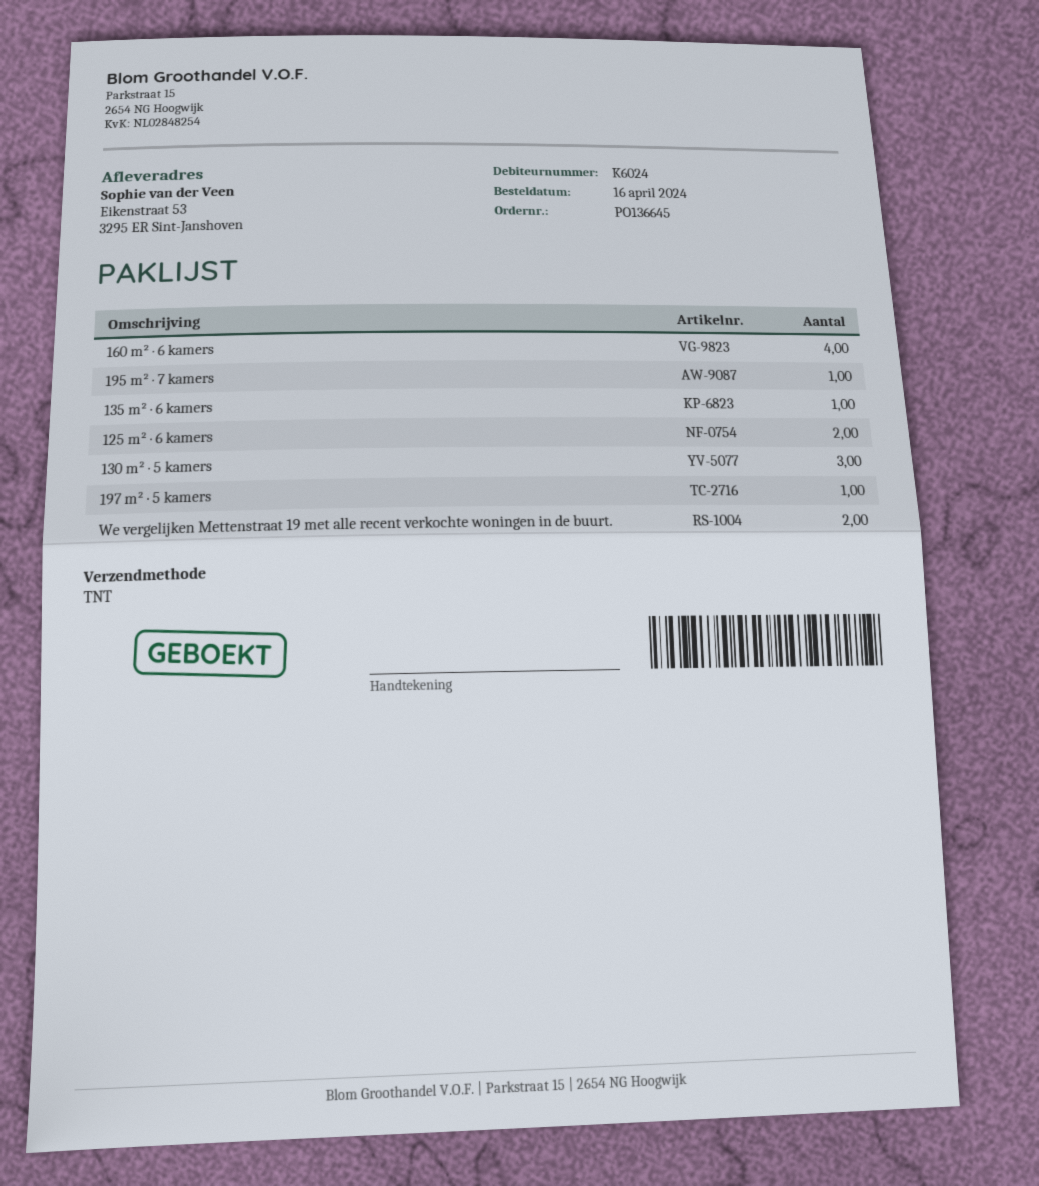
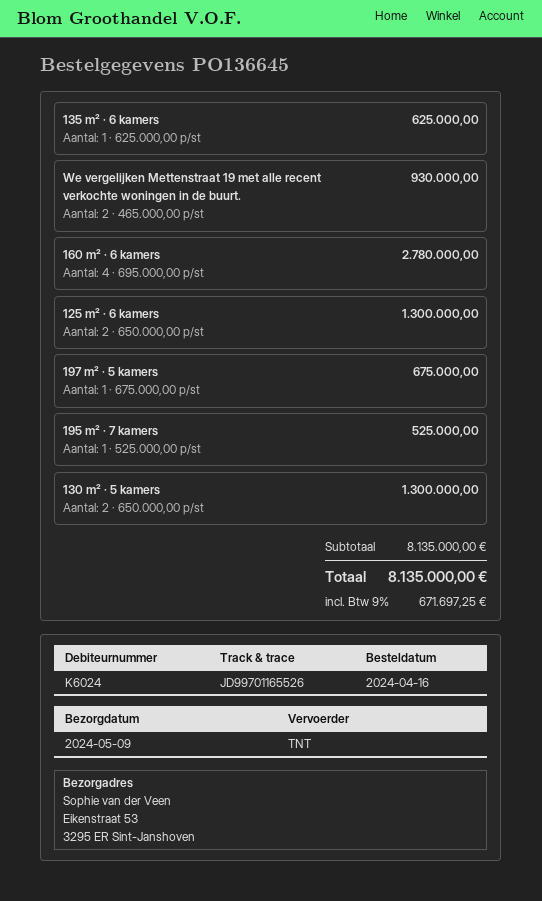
130 m² · 5 kamers: 3 -> 2

